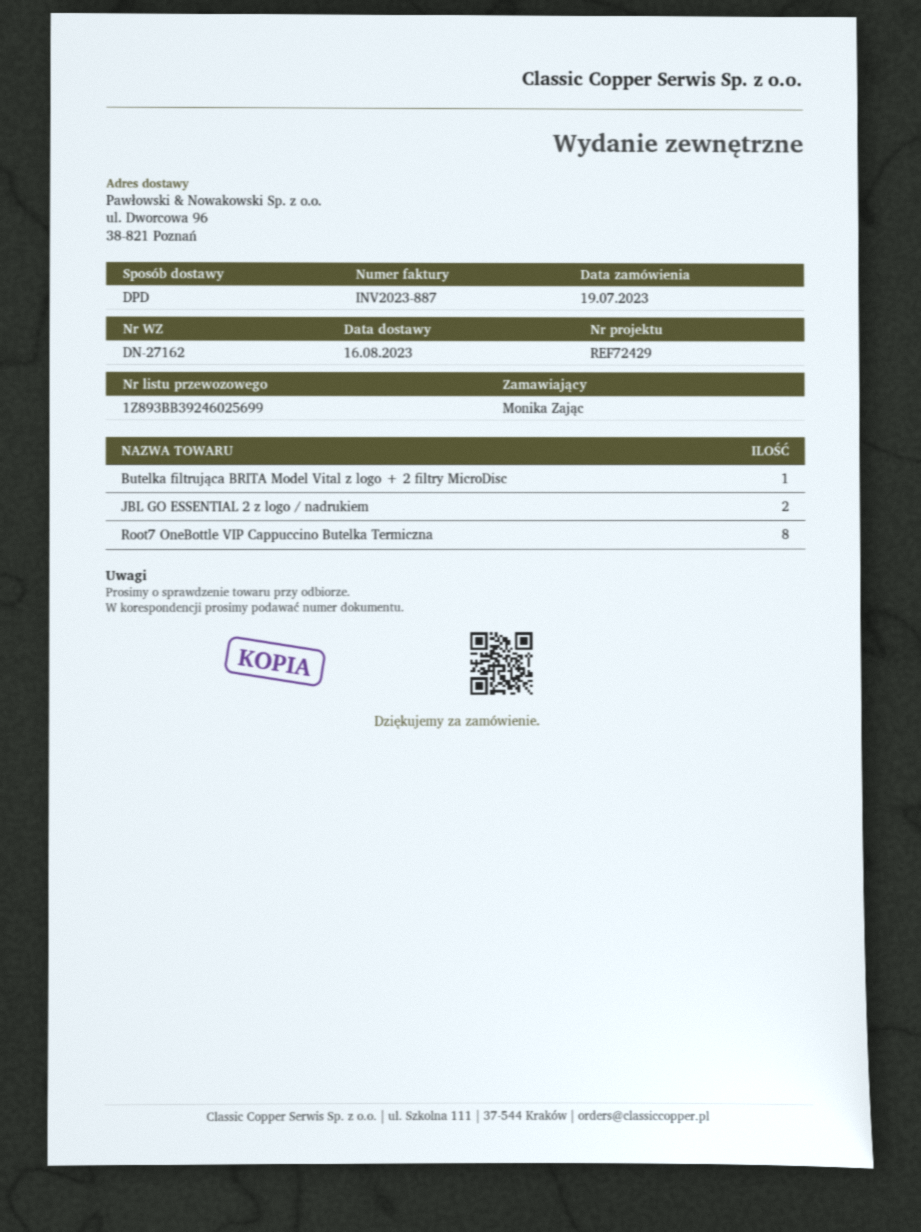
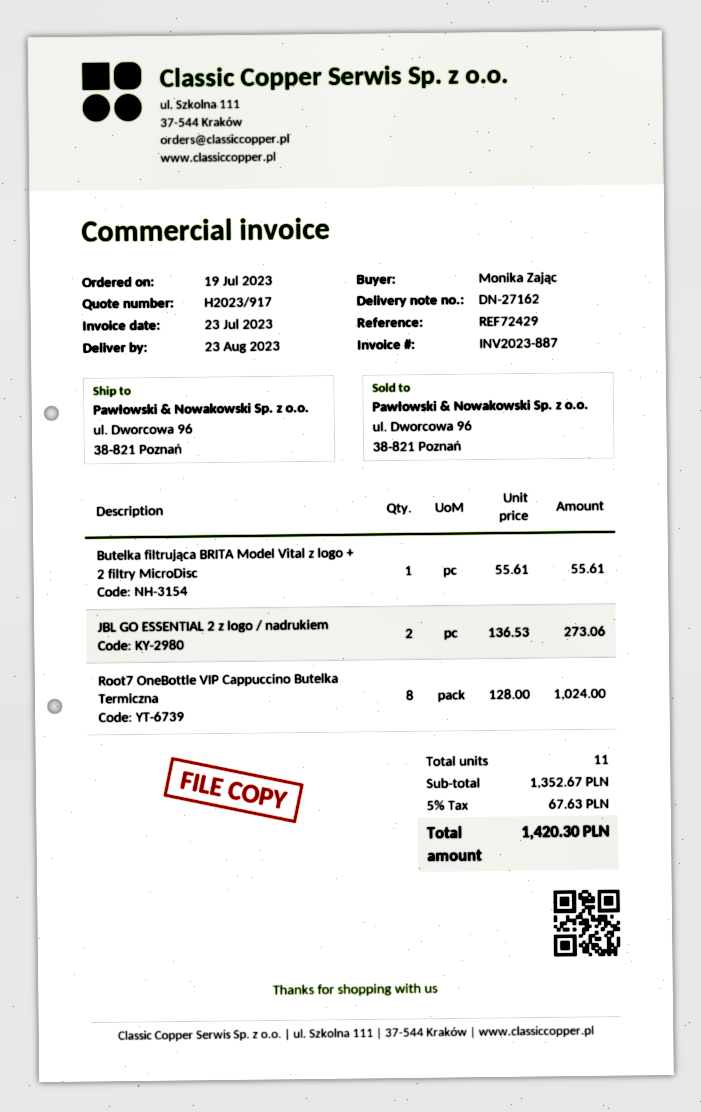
delivery date: 2023-08-16 -> 2023-08-23

